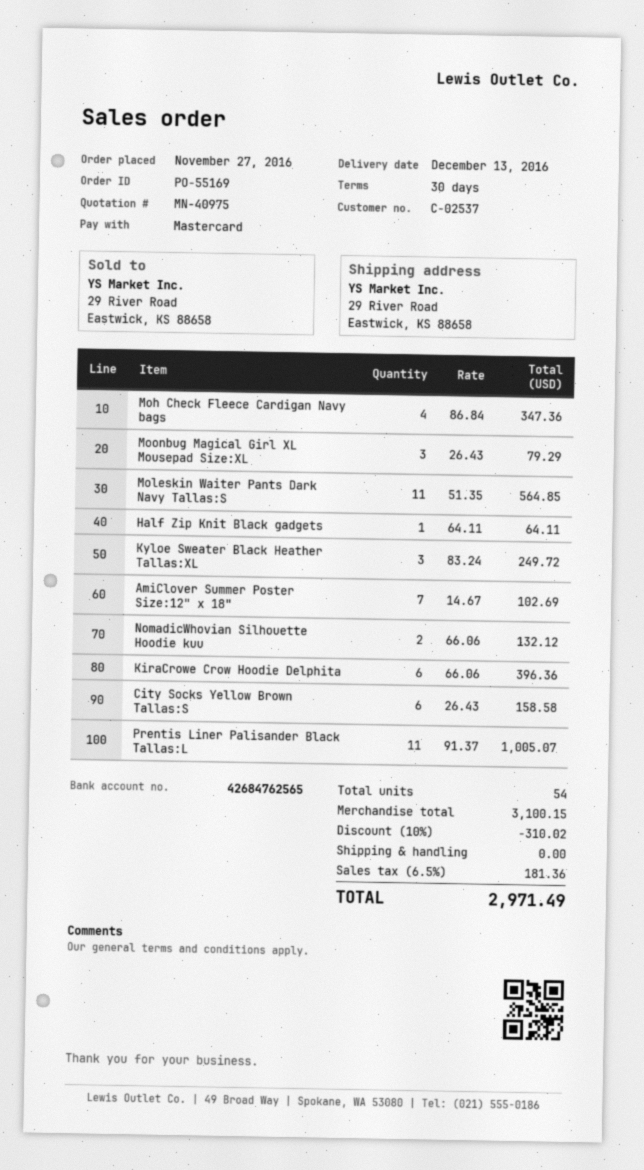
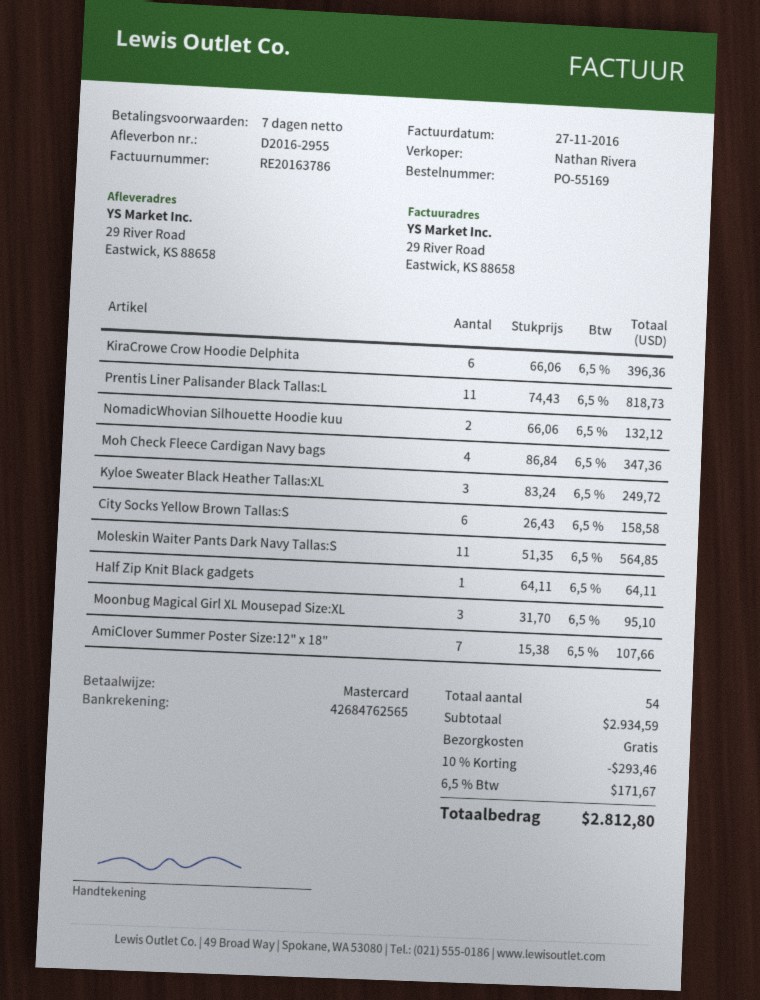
payment terms: 30 days -> 7 days
Moonbug Magical Girl XL Mousepad Size:XL: 3 x 26.43 = 79.29 -> 3 x 31.70 = 95.10
AmiClover Summer Poster Size:12" x 18": 7 x 14.67 = 102.69 -> 7 x 15.38 = 107.66
Prentis Liner Palisander Black Tallas:L: 11 x 91.37 = 1005.07 -> 11 x 74.43 = 818.73
subtotal: 3100.15 -> 2934.59
discount: 10% = 310.02 -> 10% = 293.46
tax: 6.5% = 181.36 -> 6.5% = 171.67
total: 2971.49 -> 2812.80

